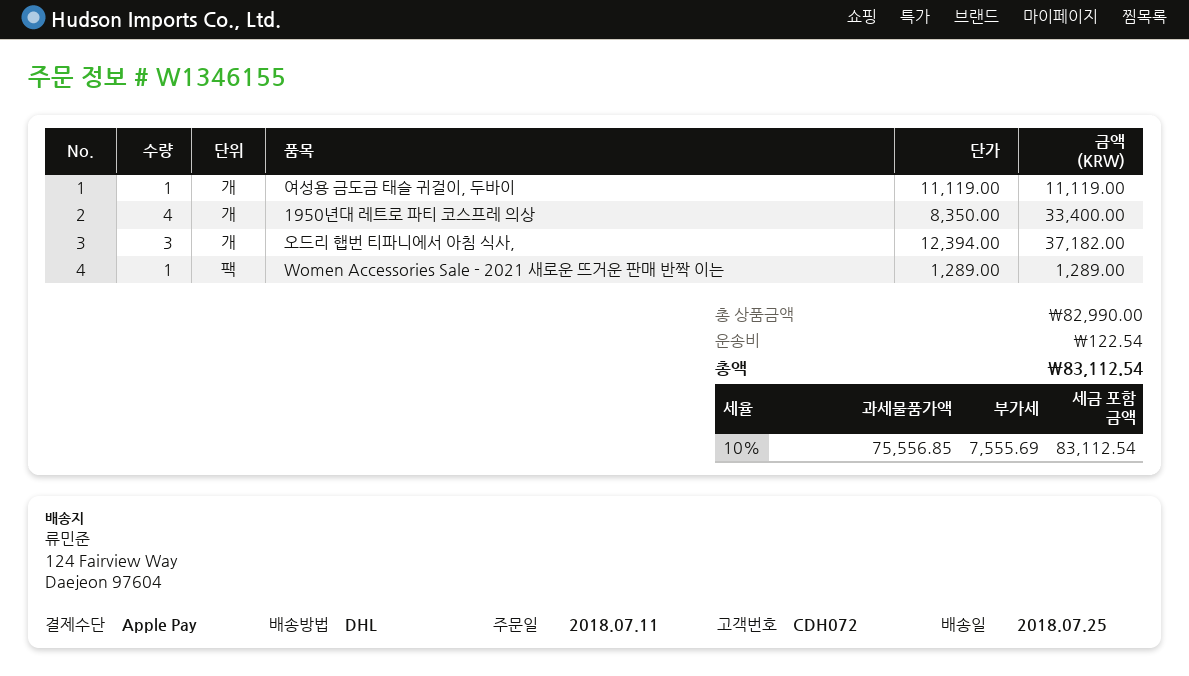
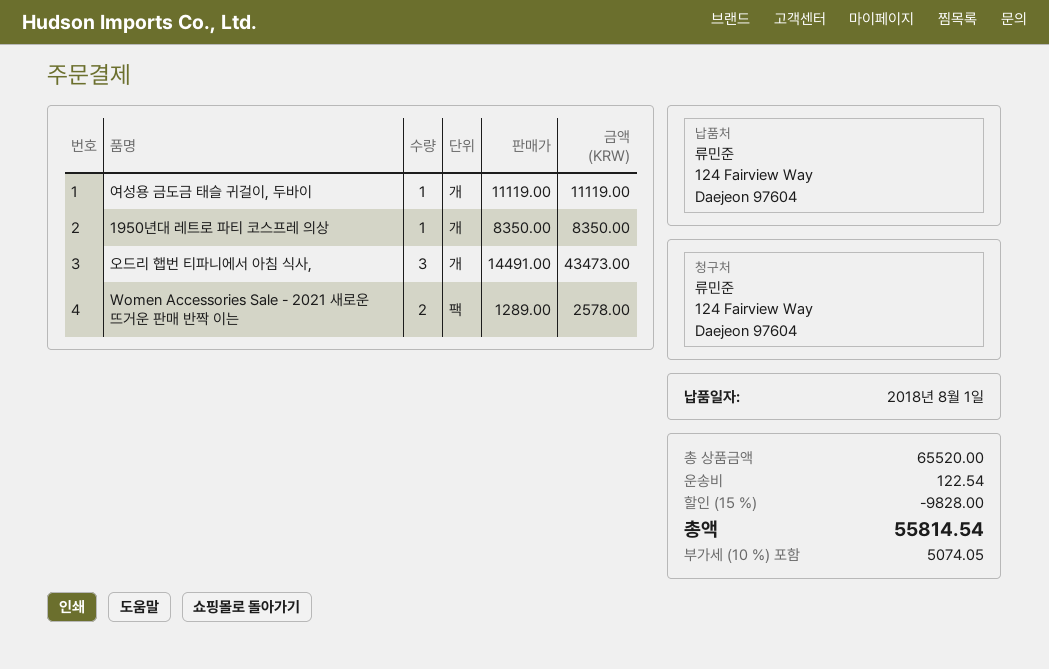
delivery date: 2018-07-25 -> 2018-08-01
1950년대 레트로 파티 코스프레 의상: 4 x 8350.00 = 33400.00 -> 1 x 8350.00 = 8350.00
오드리 햅번 티파니에서 아침 식사,: 3 x 12394.00 = 37182.00 -> 3 x 14491.00 = 43473.00
Women Accessories Sale - 2021 새로운 뜨거운 판매 반짝 이는: 1 x 1289.00 = 1289.00 -> 2 x 1289.00 = 2578.00
subtotal: 82990.00 -> 65520.00
discount: none -> 15% = 9828.00
tax: 10% = 7555.69 -> 10% = 5074.05
total: 83112.54 -> 55814.54

